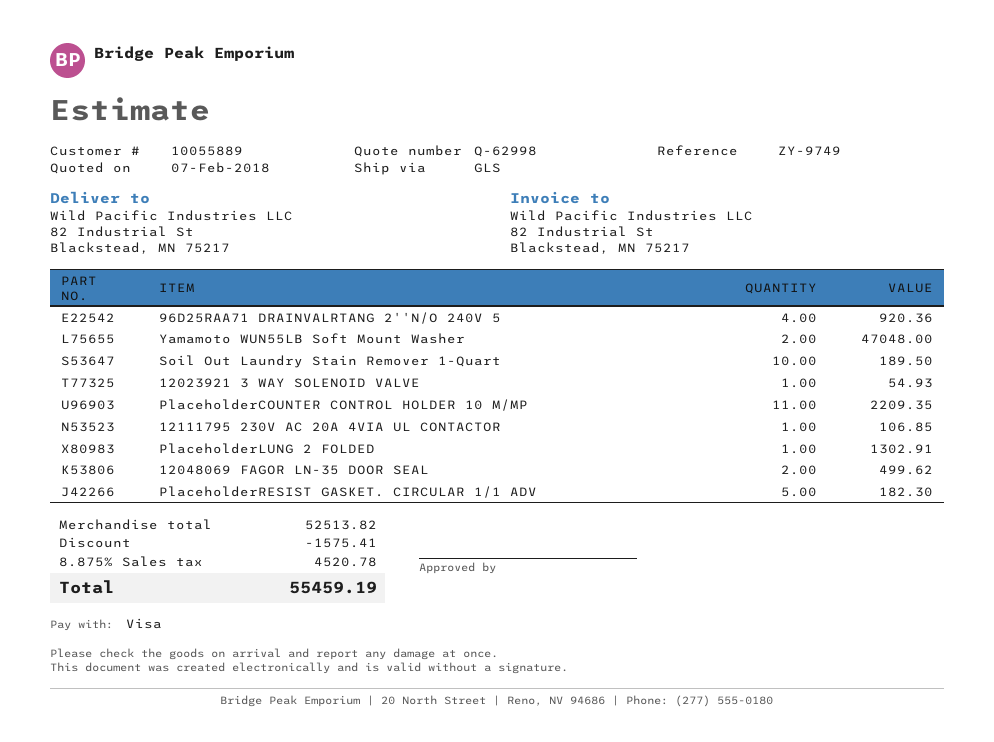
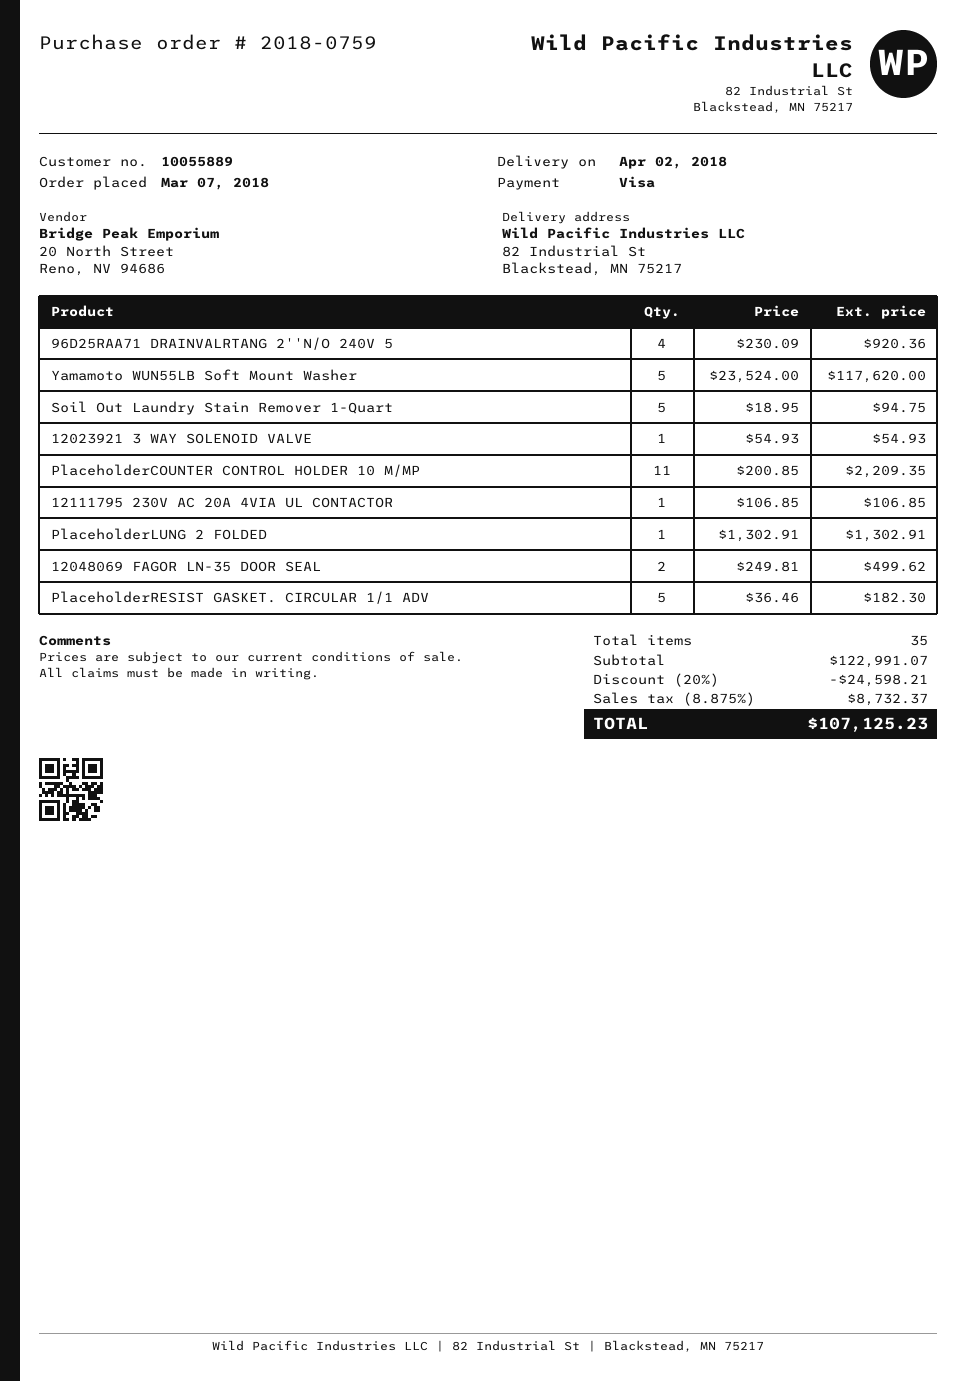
Yamamoto WUN55LB Soft Mount Washer: 2 for 47048.00 -> 5 for 117620.00
Soil Out Laundry Stain Remover 1-Quart: 10 for 189.50 -> 5 for 94.75
subtotal: 52513.82 -> 122991.07
discount: 1575.41 -> 24598.21
tax: 8.875% = 4520.78 -> 8.875% = 8732.37
total: 55459.19 -> 107125.23

